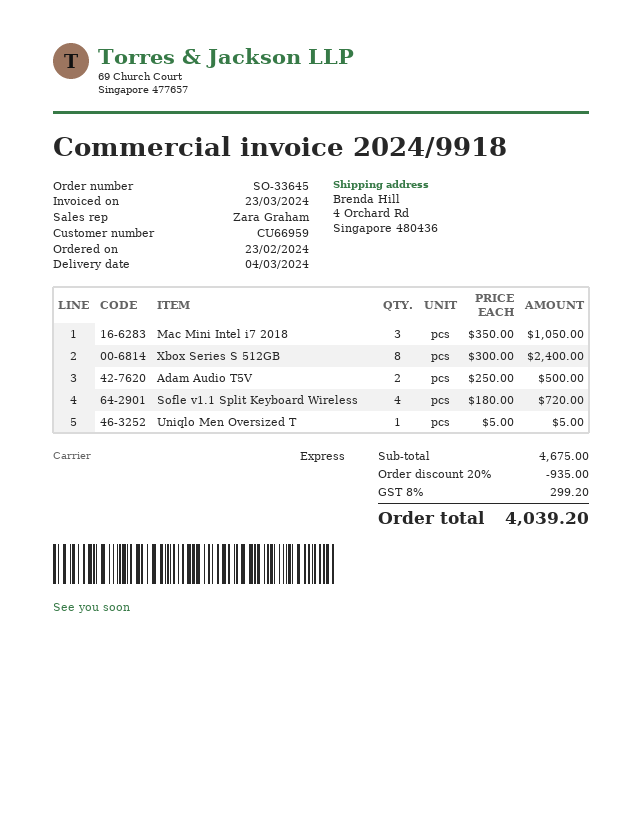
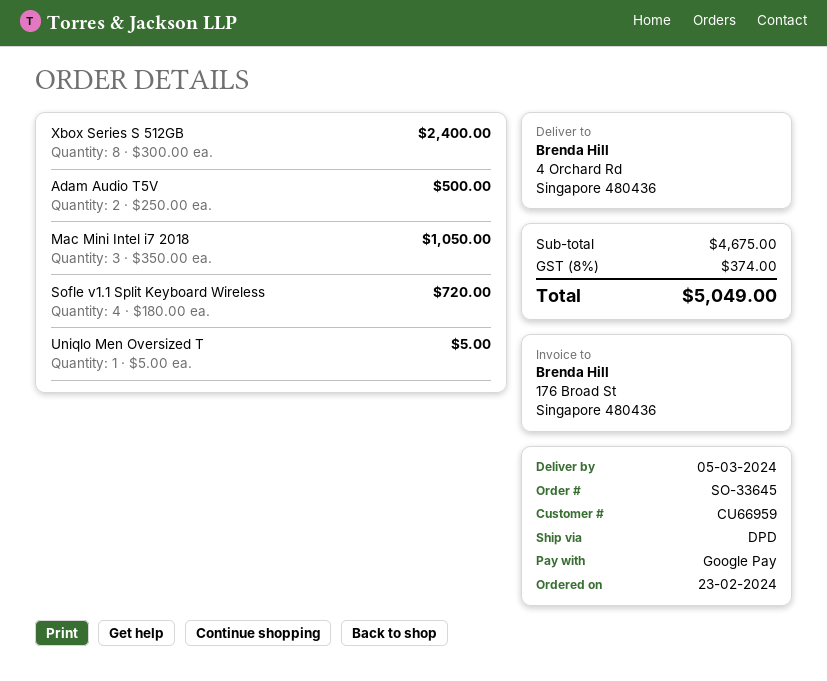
delivery date: 2024-03-04 -> 2024-03-05
shipping method: express -> DPD
discount: 20% = 935.00 -> none
tax: 8% = 299.20 -> 8% = 374.00
total: 4039.20 -> 5049.00

